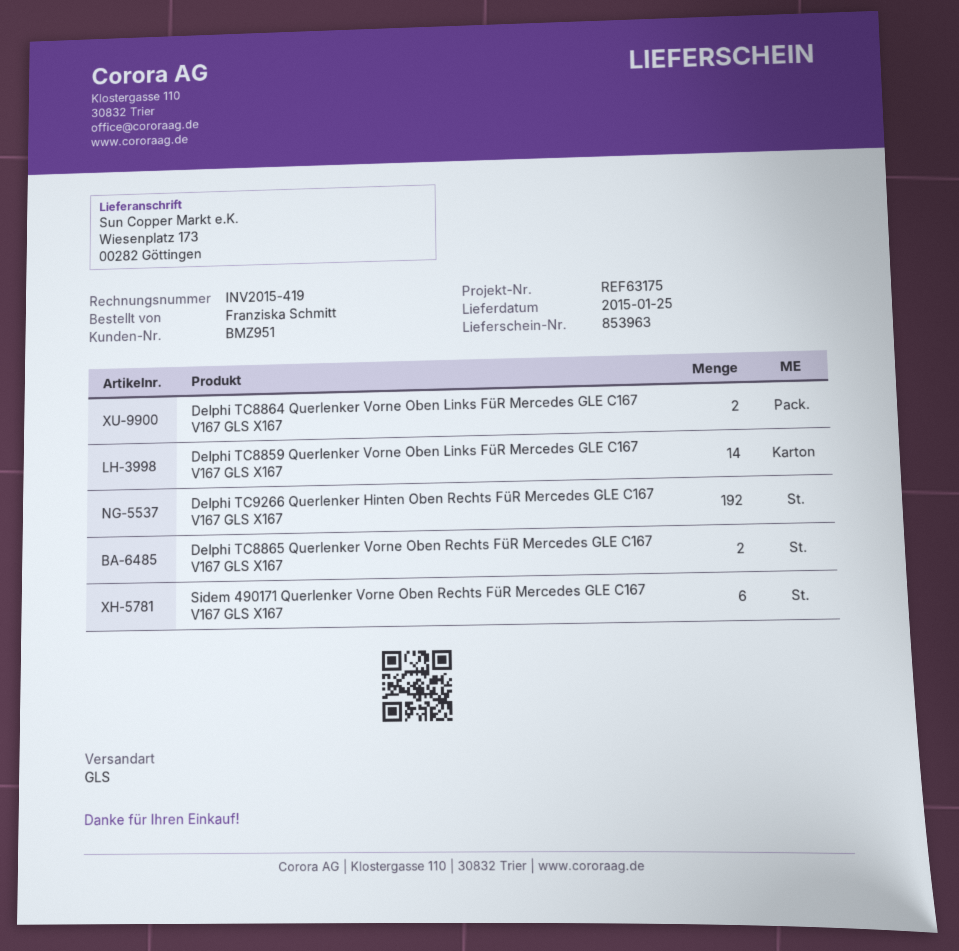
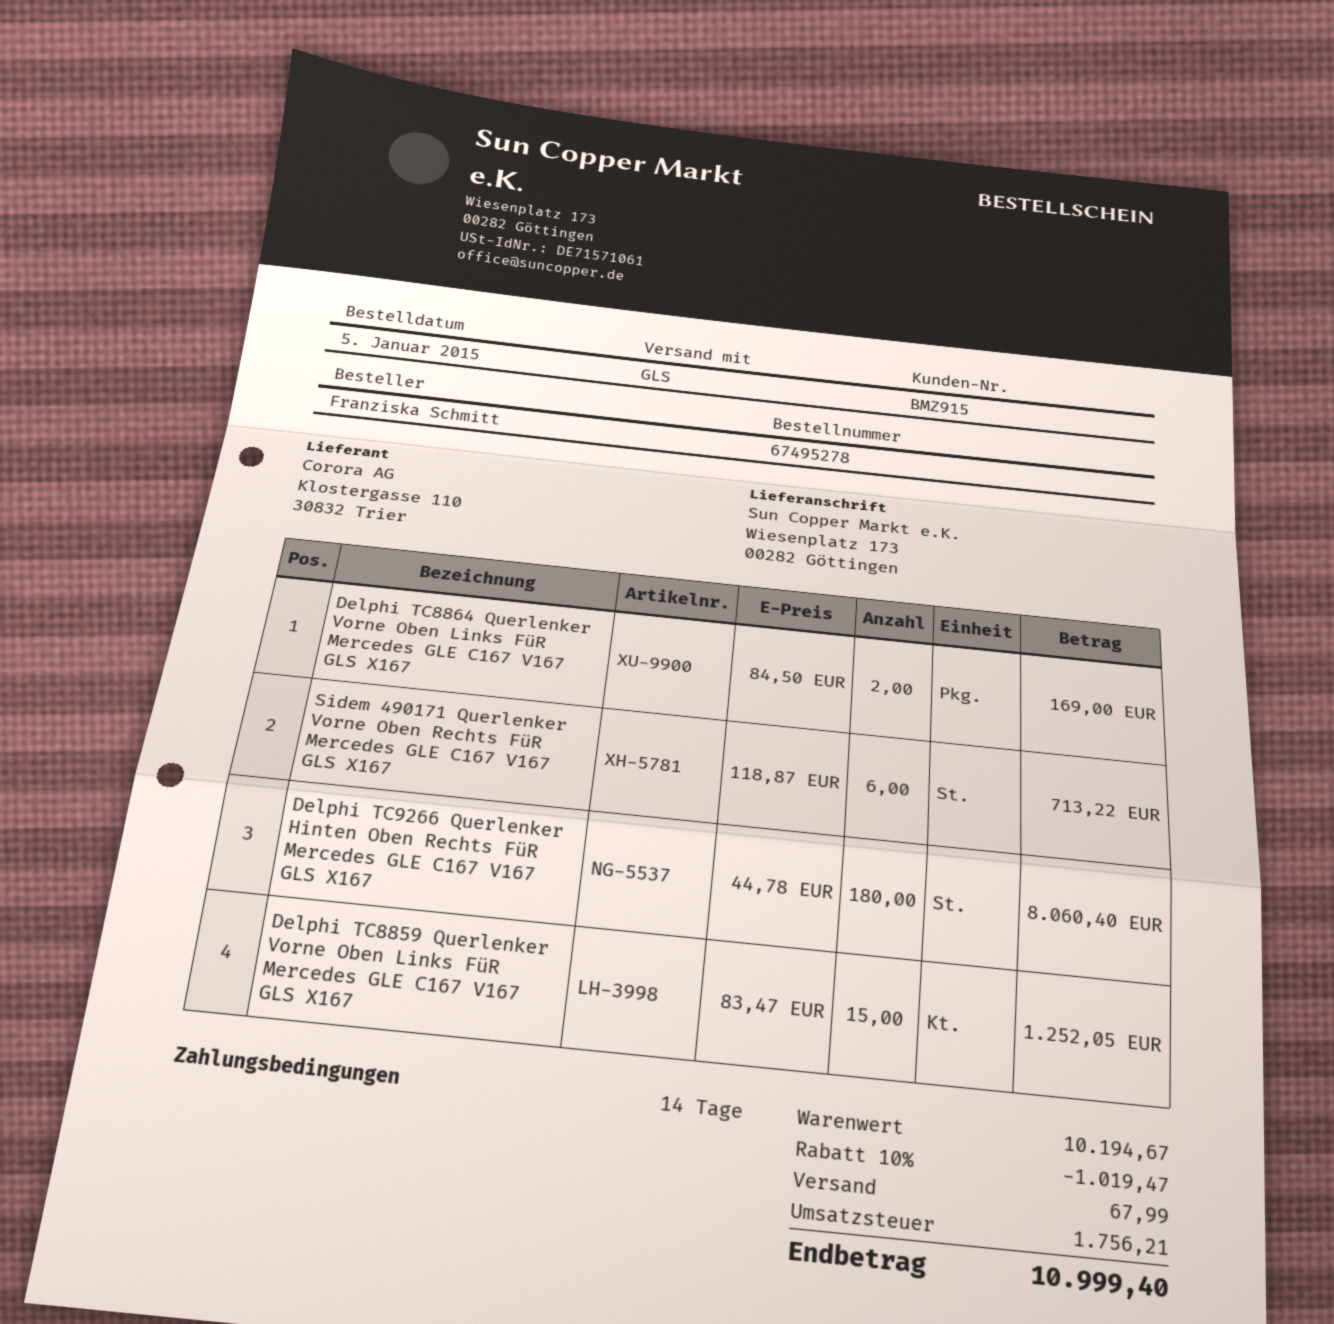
customer number: BMZ951 -> BMZ915
Delphi TC8859 Querlenker Vorne Oben Links FüR Mercedes GLE C167 V167 GLS X167: 14 -> 15
Delphi TC9266 Querlenker Hinten Oben Rechts FüR Mercedes GLE C167 V167 GLS X167: 192 -> 180
Delphi TC8865 Querlenker Vorne Oben Rechts FüR Mercedes GLE C167 V167 GLS X167: 2 -> none

